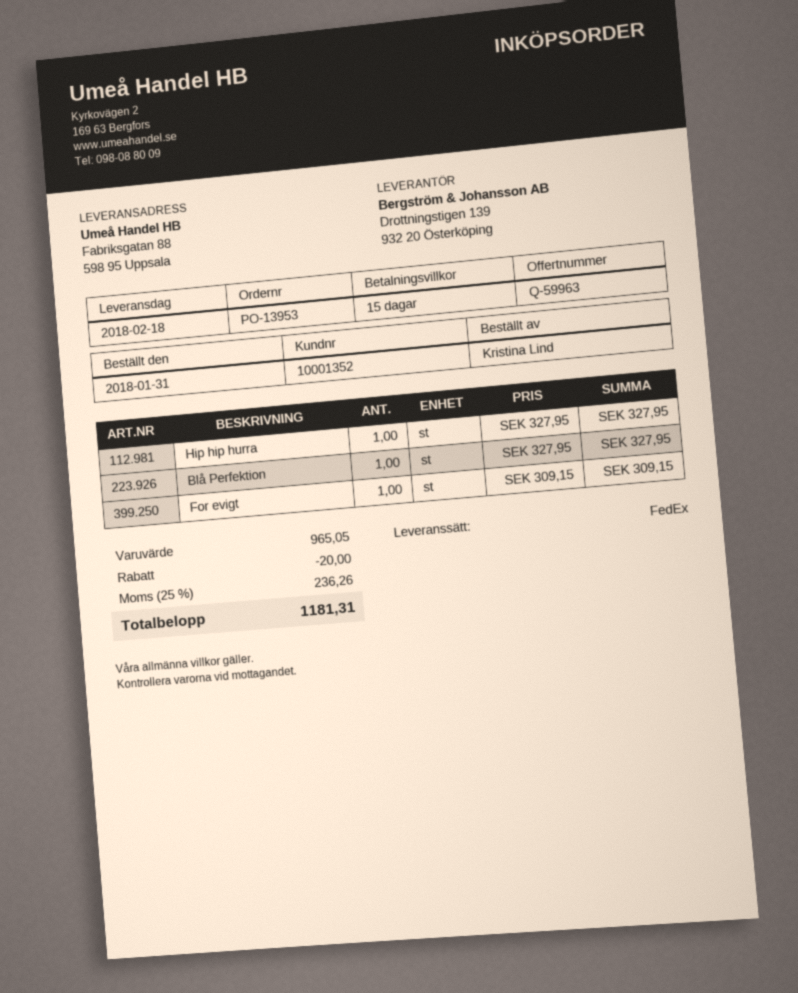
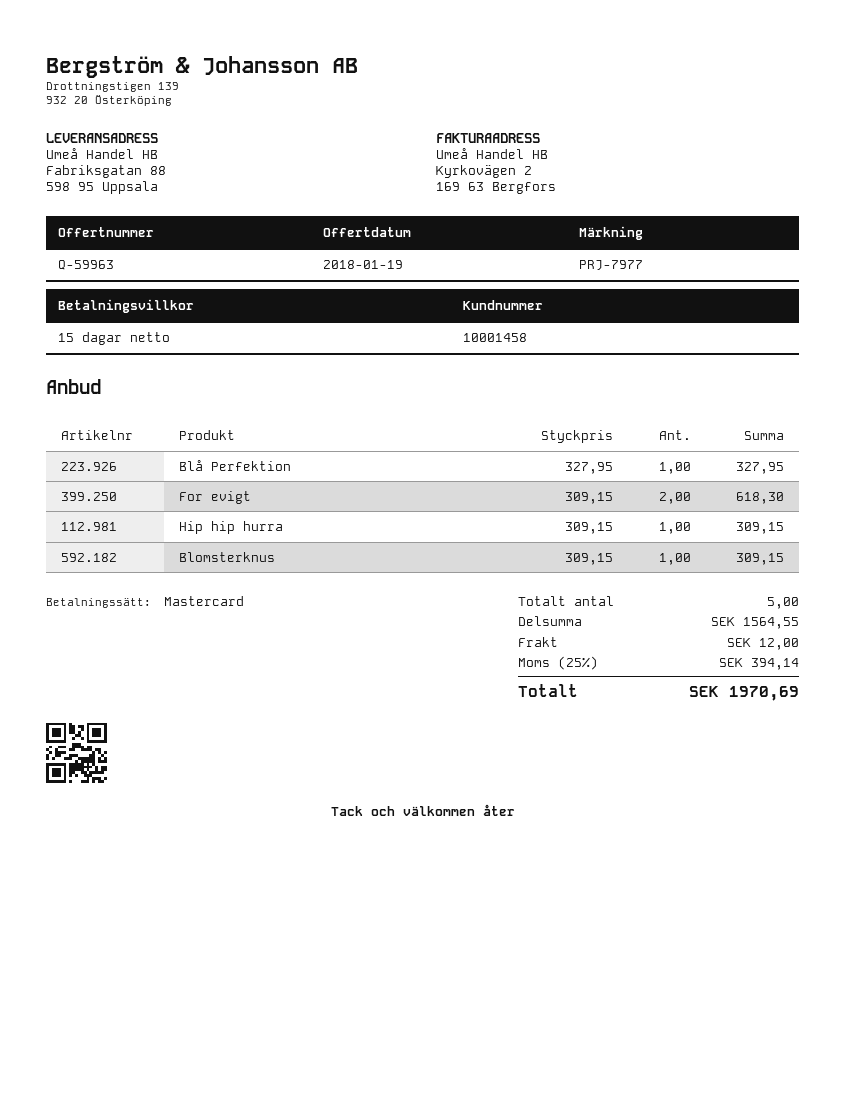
customer number: 10001352 -> 10001458
Hip hip hurra: 1 x 327.95 = 327.95 -> 1 x 309.15 = 309.15
For evigt: 1 x 309.15 = 309.15 -> 2 x 309.15 = 618.30
Blomsterknus: none -> 1 x 309.15 = 309.15
subtotal: 965.05 -> 1564.55
discount: 20.00 -> none
shipping: none -> 12.00
tax: 25% = 236.26 -> 25% = 394.14
total: 1181.31 -> 1970.69

